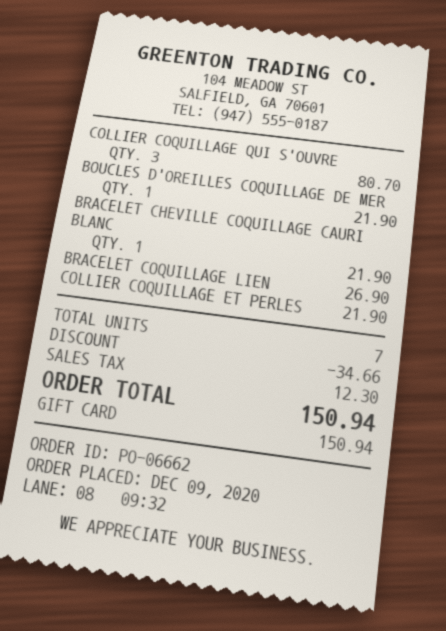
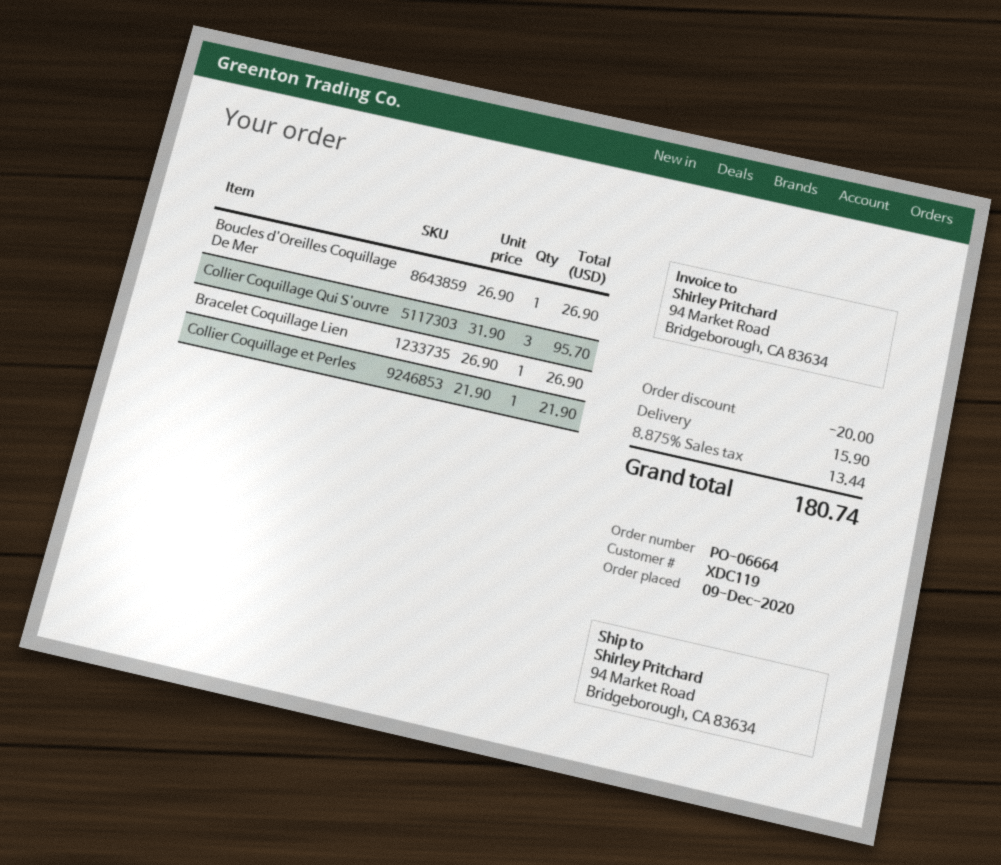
order number: PO-06662 -> PO-06664
COLLIER COQUILLAGE QUI S'OUVRE: 3 for 80.70 -> 3 for 95.70
BOUCLES D'OREILLES COQUILLAGE DE MER: 1 for 21.90 -> 1 for 26.90
BRACELET CHEVILLE COQUILLAGE CAURI BLANC: 1 for 21.90 -> none
discount: 34.66 -> 20.00
shipping: none -> 15.90
tax: 12.30 -> 13.44
total: 150.94 -> 180.74

